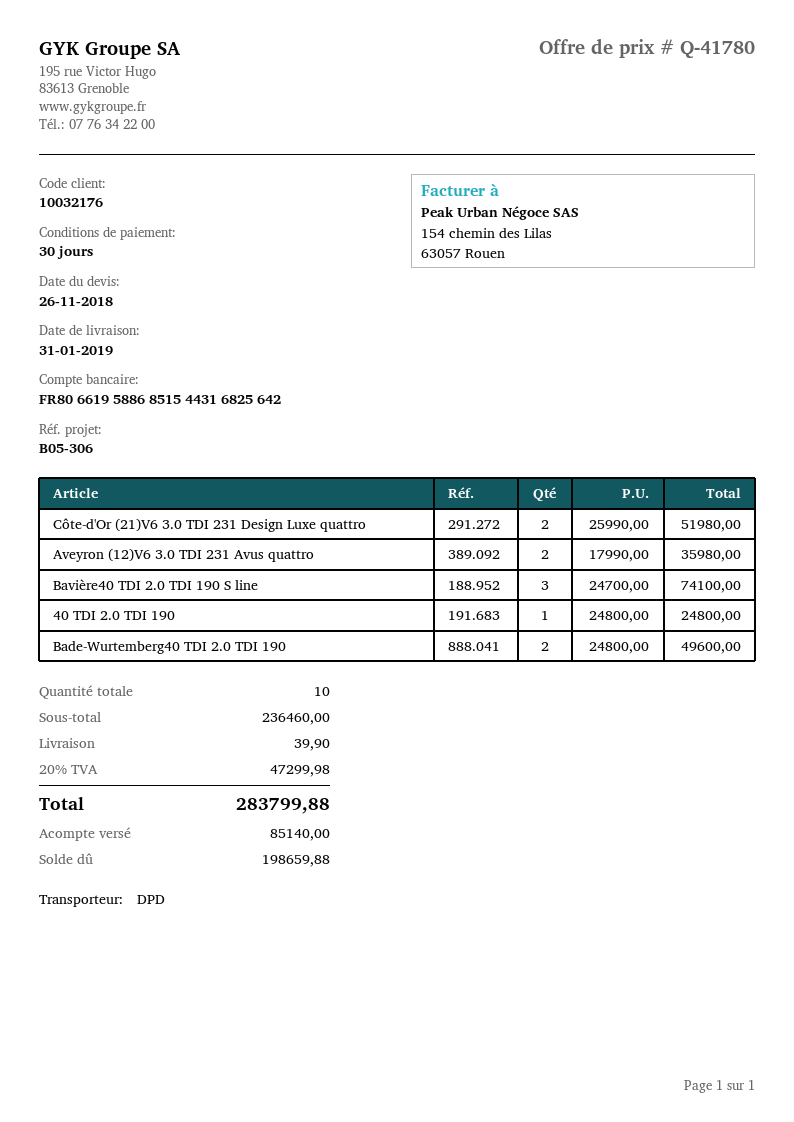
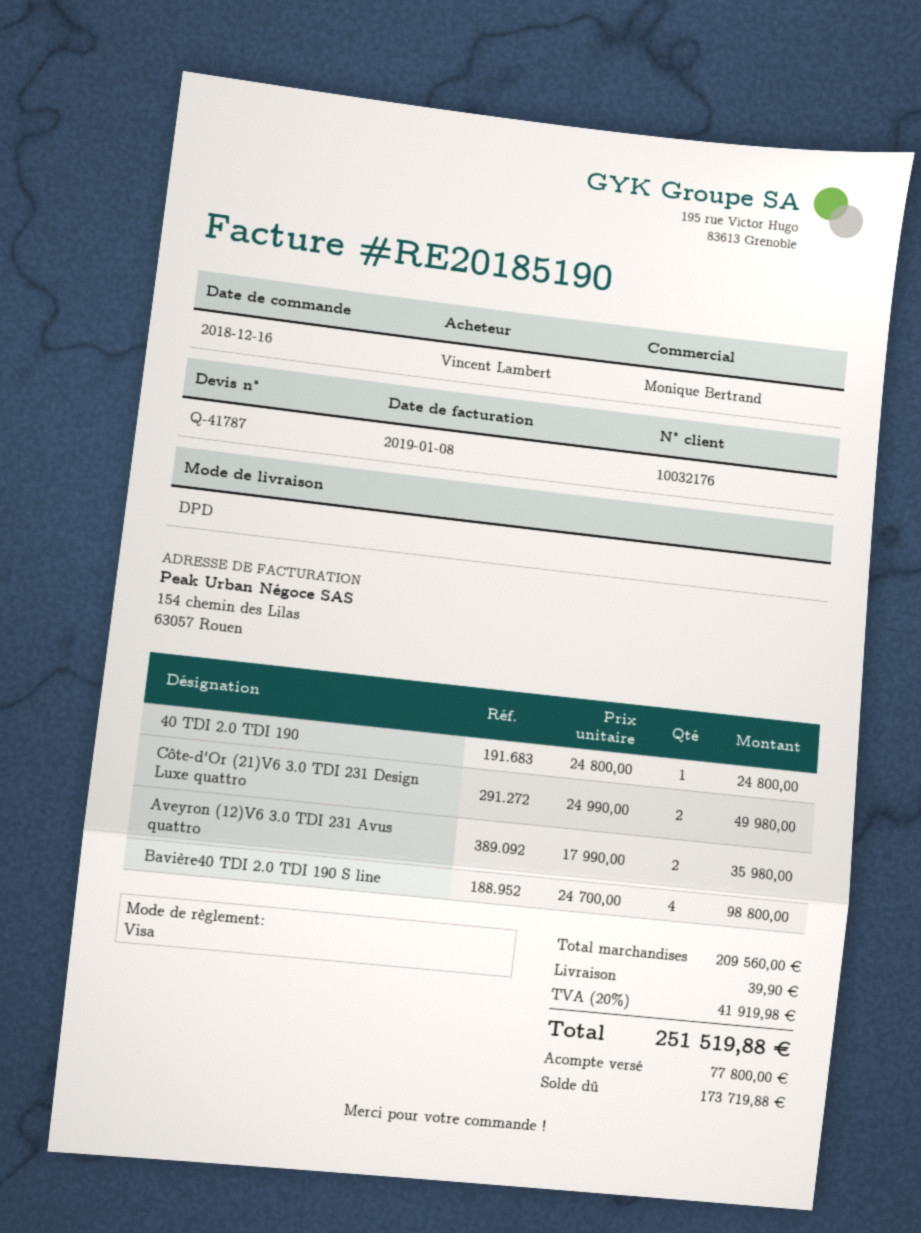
quote number: Q-41780 -> Q-41787
Côte-d'Or (21)V6 3.0 TDI 231 Design Luxe quattro: 2 x 25990.00 = 51980.00 -> 2 x 24990.00 = 49980.00
Bavière40 TDI 2.0 TDI 190 S line: 3 x 24700.00 = 74100.00 -> 4 x 24700.00 = 98800.00
Bade-Wurtemberg40 TDI 2.0 TDI 190: 2 x 24800.00 = 49600.00 -> none
subtotal: 236460.00 -> 209560.00
tax: 20% = 47299.98 -> 20% = 41919.98
total: 283799.88 -> 251519.88
deposit: 85140.00 -> 77800.00
balance: 198659.88 -> 173719.88

